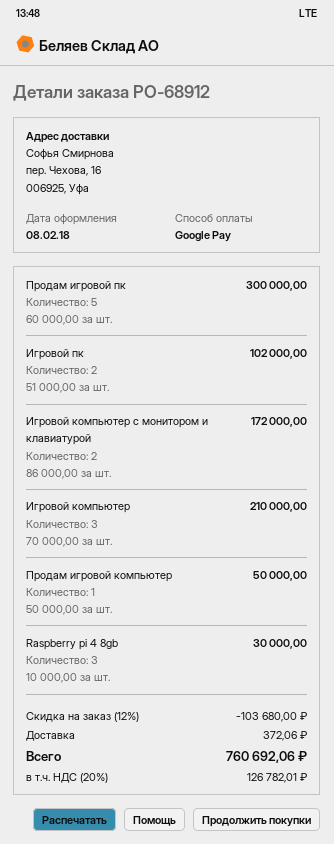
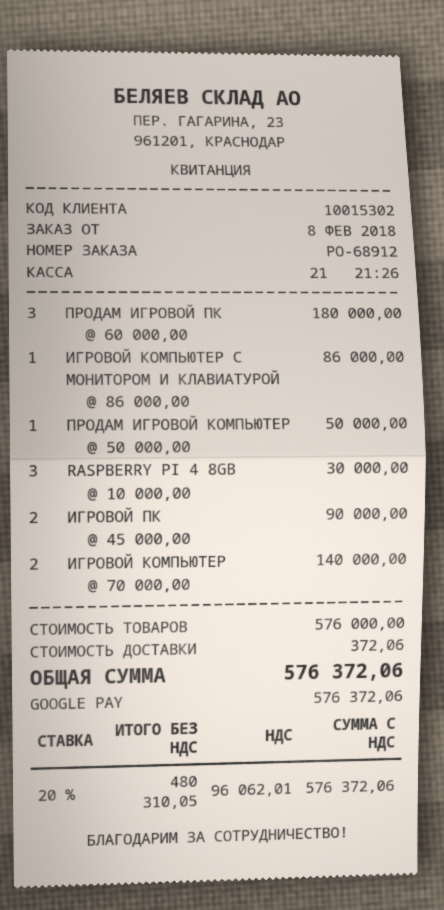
Продам игровой пк: 5 x 60000.00 = 300000.00 -> 3 x 60000.00 = 180000.00
Игровой пк: 2 x 51000.00 = 102000.00 -> 2 x 45000.00 = 90000.00
Игровой компьютер с монитором и клавиатурой: 2 x 86000.00 = 172000.00 -> 1 x 86000.00 = 86000.00
Игровой компьютер: 3 x 70000.00 = 210000.00 -> 2 x 70000.00 = 140000.00
discount: 12% = 103680.00 -> none
tax: 20% = 126782.01 -> 20% = 96062.01
total: 760692.06 -> 576372.06

